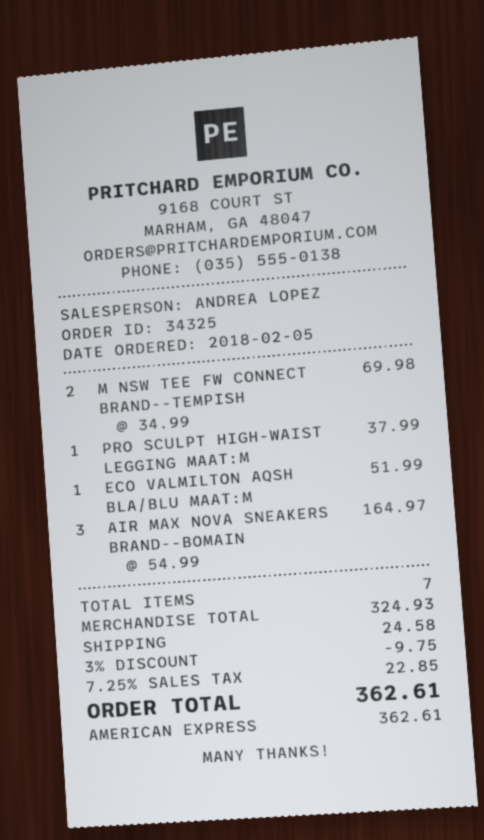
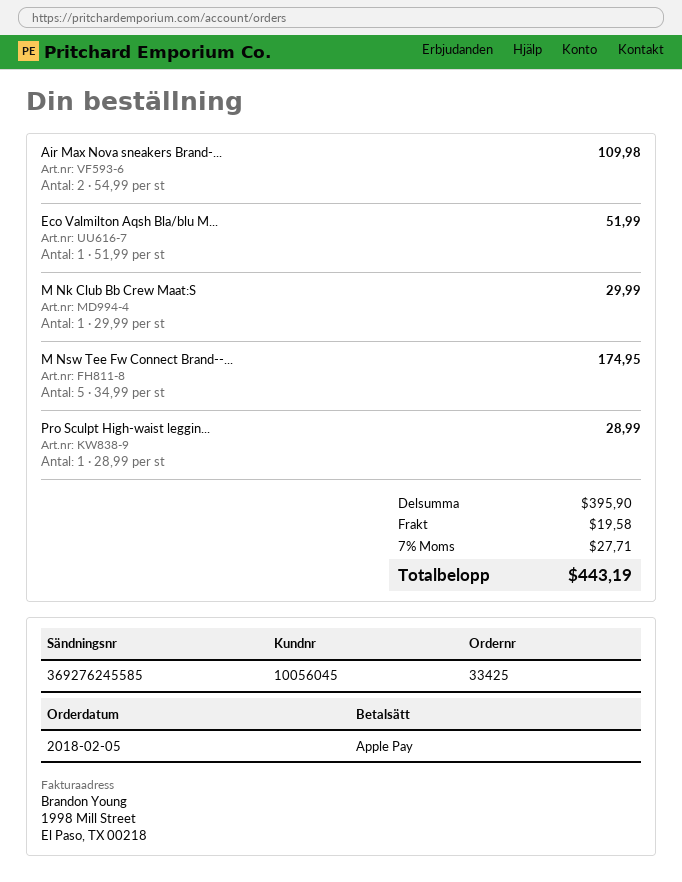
order number: 34325 -> 33425
payment method: American Express -> Apple Pay
M NSW TEE FW CONNECT BRAND--TEMPISH: 2 x 34.99 = 69.98 -> 5 x 34.99 = 174.95
PRO SCULPT HIGH-WAIST LEGGING MAAT:M: 1 x 37.99 = 37.99 -> 1 x 28.99 = 28.99
AIR MAX NOVA SNEAKERS BRAND--BOMAIN: 3 x 54.99 = 164.97 -> 2 x 54.99 = 109.98
M Nk Club Bb Crew Maat:S: none -> 1 x 29.99 = 29.99
subtotal: 324.93 -> 395.90
discount: 3% = 9.75 -> none
shipping: 24.58 -> 19.58
tax: 7.25% = 22.85 -> 7% = 27.71
total: 362.61 -> 443.19

